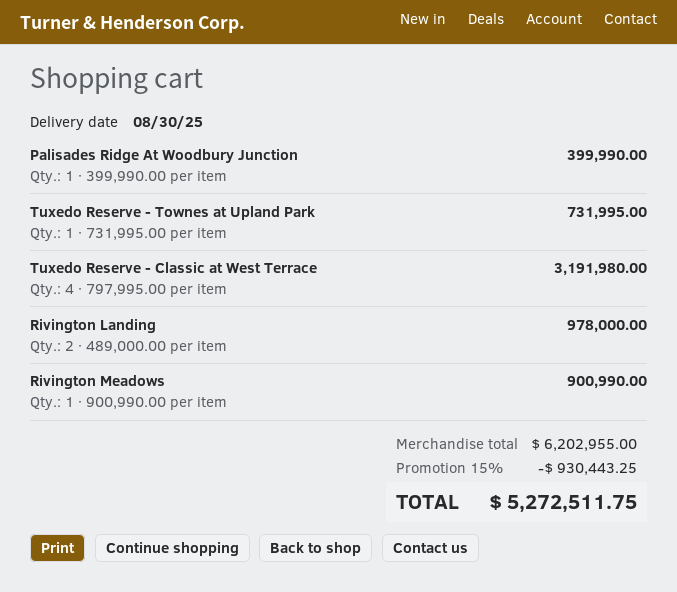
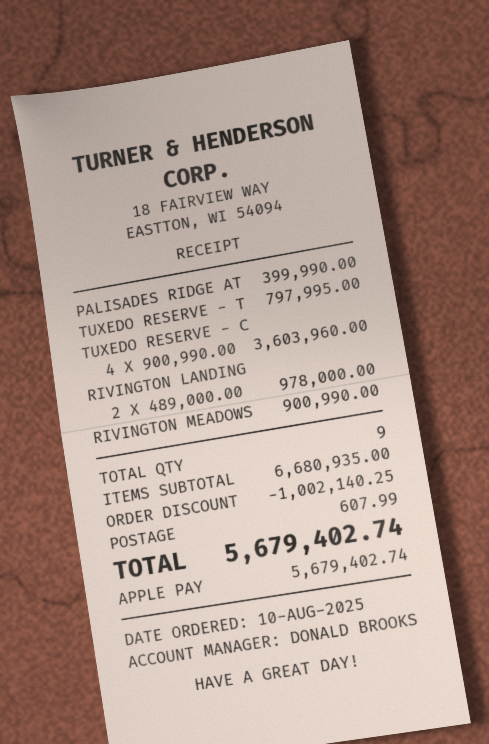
Tuxedo Reserve - Townes at Upland Park: 1 x 731995.00 = 731995.00 -> 1 x 797995.00 = 797995.00
Tuxedo Reserve - Classic at West Terrace: 4 x 797995.00 = 3191980.00 -> 4 x 900990.00 = 3603960.00
subtotal: 6202955.00 -> 6680935.00
discount: 930443.25 -> 1002140.25
shipping: none -> 607.99
total: 5272511.75 -> 5679402.74

